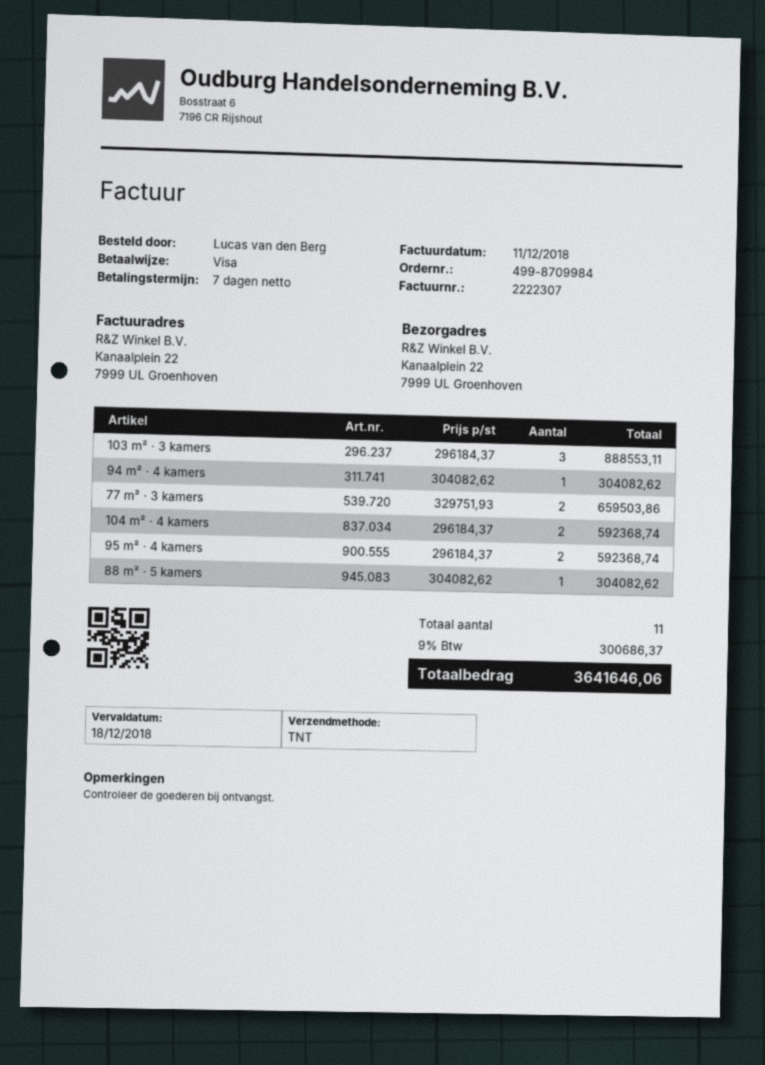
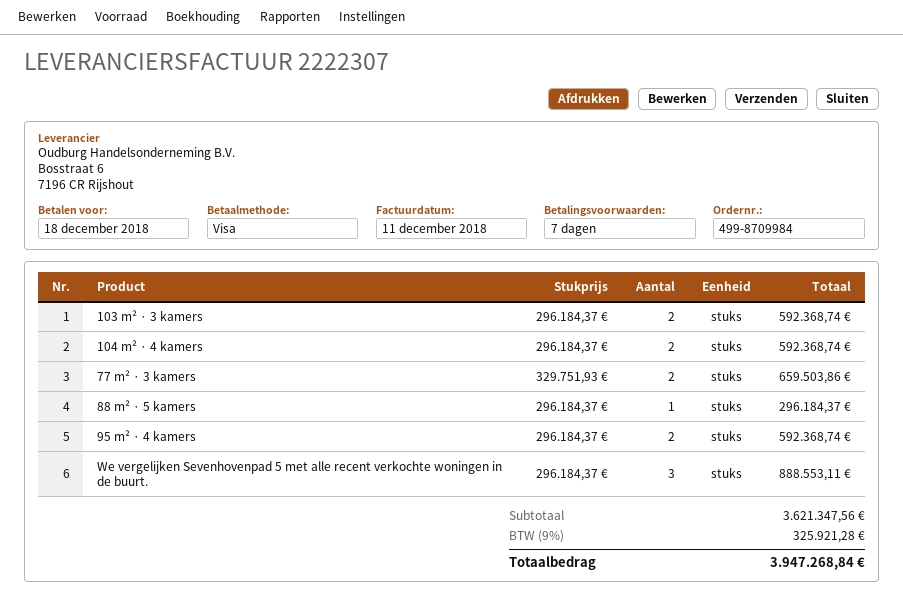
103 m² · 3 kamers: 3 x 296184.37 = 888553.11 -> 2 x 296184.37 = 592368.74
94 m² · 4 kamers: 1 x 304082.62 = 304082.62 -> none
88 m² · 5 kamers: 1 x 304082.62 = 304082.62 -> 1 x 296184.37 = 296184.37
We vergelijken Sevenhovenpad 5 met alle recent verkochte woningen in de buurt.: none -> 3 x 296184.37 = 888553.11
tax: 9% = 300686.37 -> 9% = 325921.28
total: 3641646.06 -> 3947268.84

